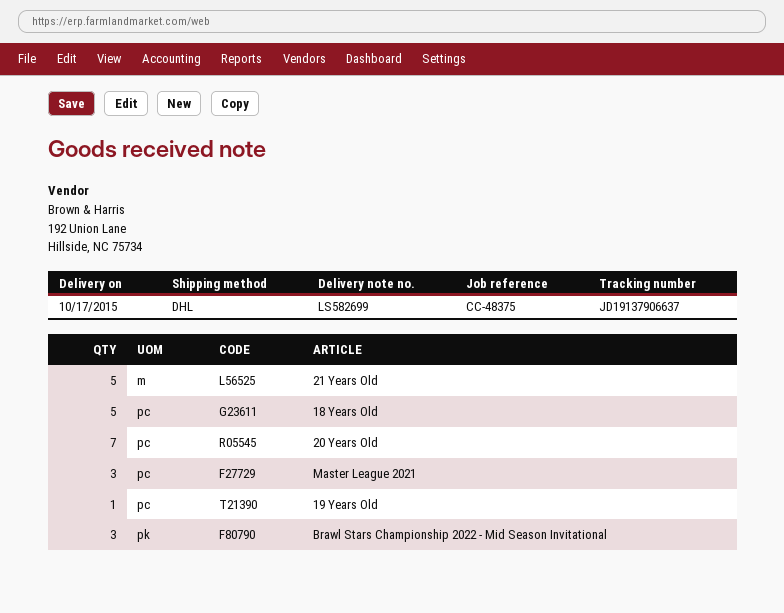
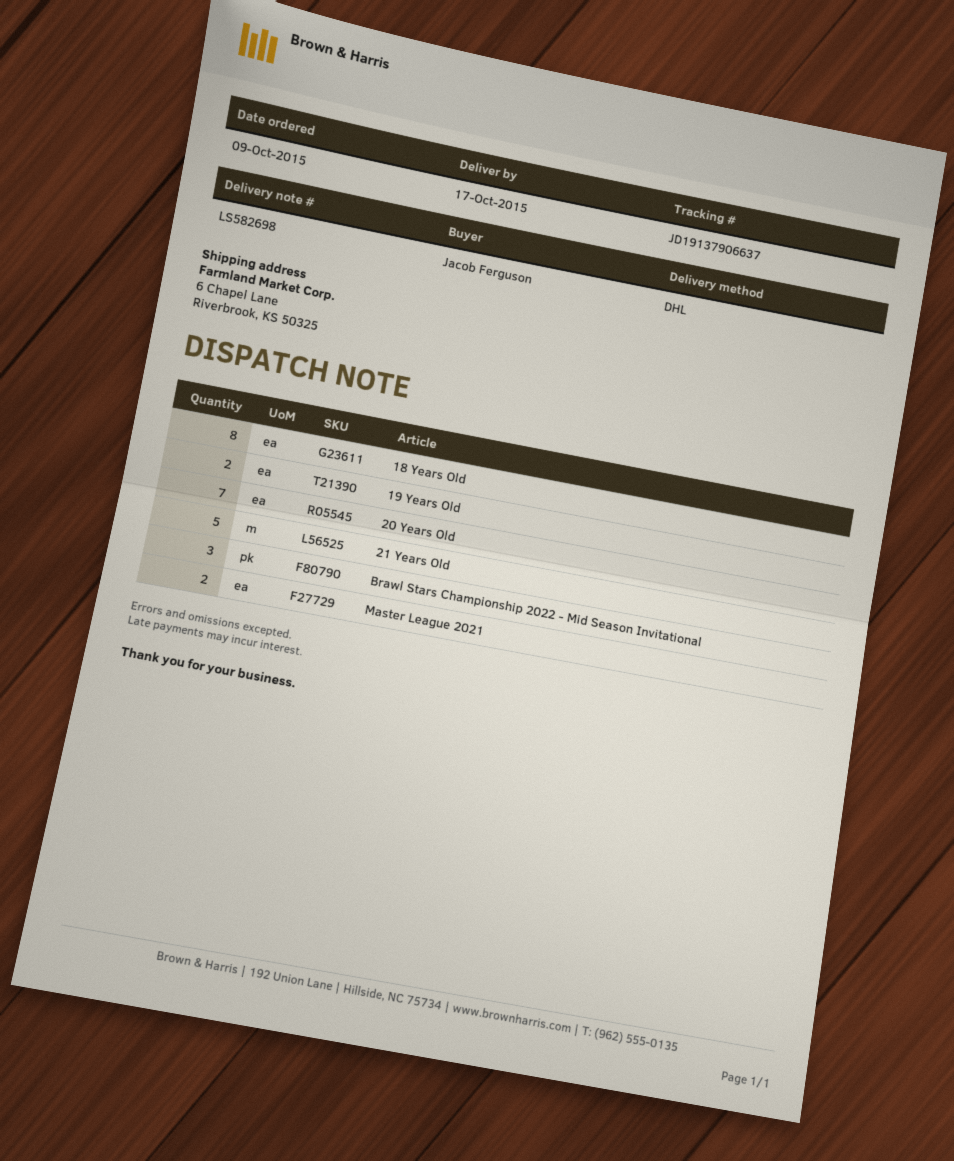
delivery note number: LS582699 -> LS582698
18 Years Old: 5 -> 8
Master League 2021: 3 -> 2
19 Years Old: 1 -> 2

